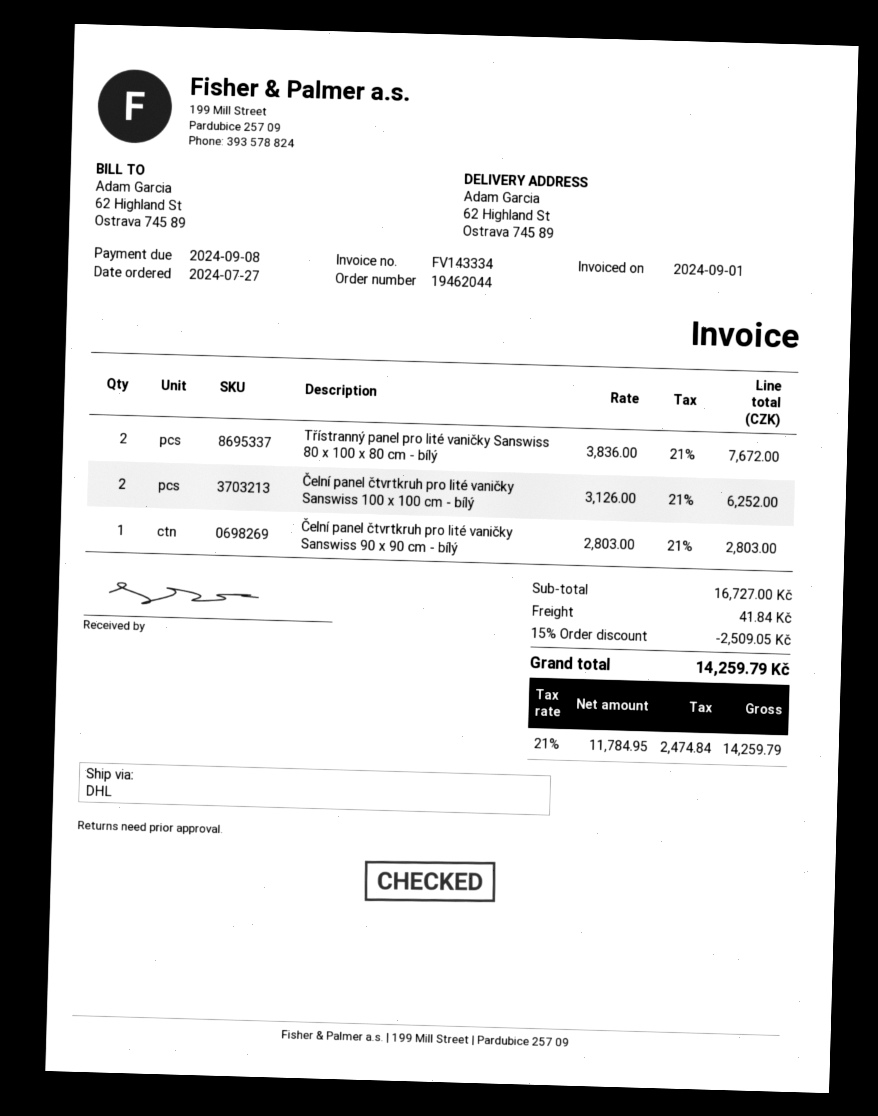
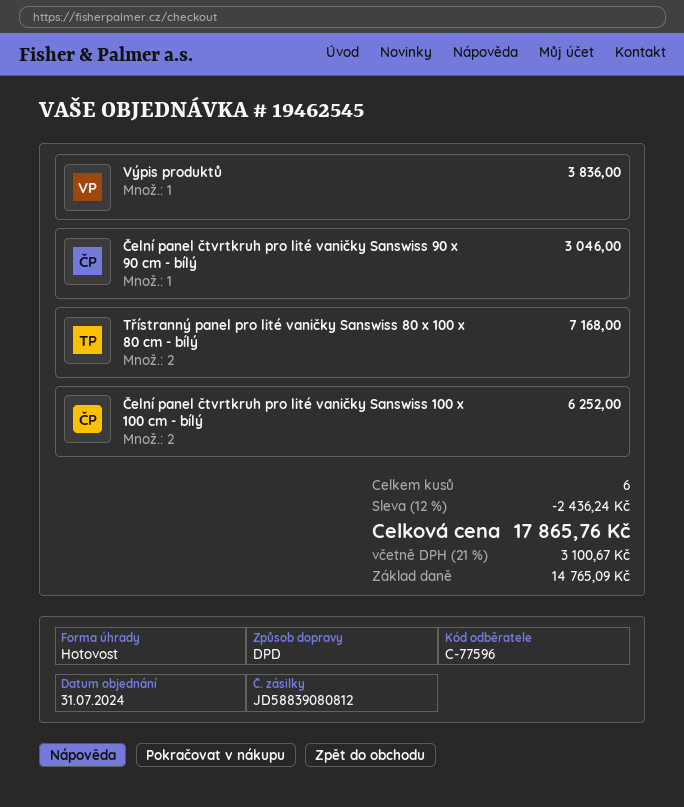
order number: 19462044 -> 19462545
order date: 2024-07-27 -> 2024-07-31
shipping method: DHL -> DPD
Třístranný panel pro lité vaničky Sanswiss 80 x 100 x 80 cm - bílý: 2 for 7672.00 -> 2 for 7168.00
Čelní panel čtvrtkruh pro lité vaničky Sanswiss 90 x 90 cm - bílý: 1 for 2803.00 -> 1 for 3046.00
Výpis produktů: none -> 1 for 3836.00
discount: 15% = 2509.05 -> 12% = 2436.24
shipping: 41.84 -> none
net: 11784.95 -> 14765.09
tax: 21% = 2474.84 -> 21% = 3100.67
total: 14259.79 -> 17865.76

